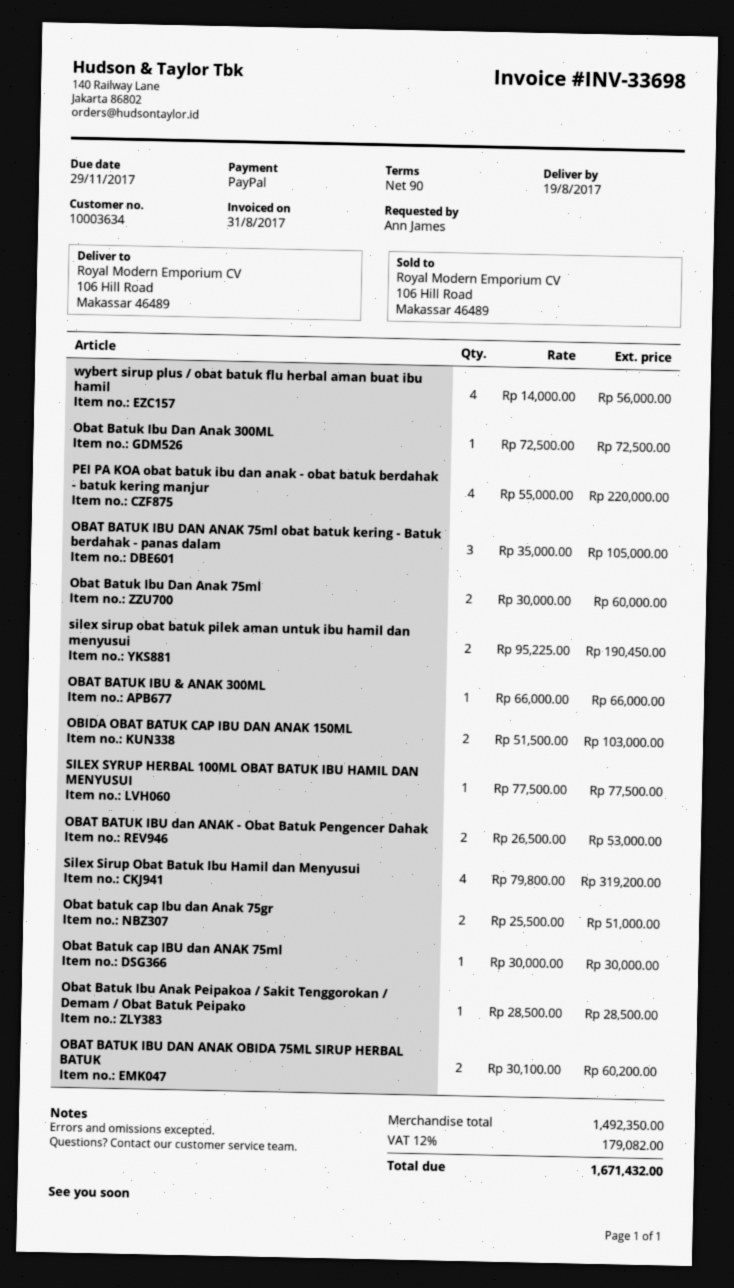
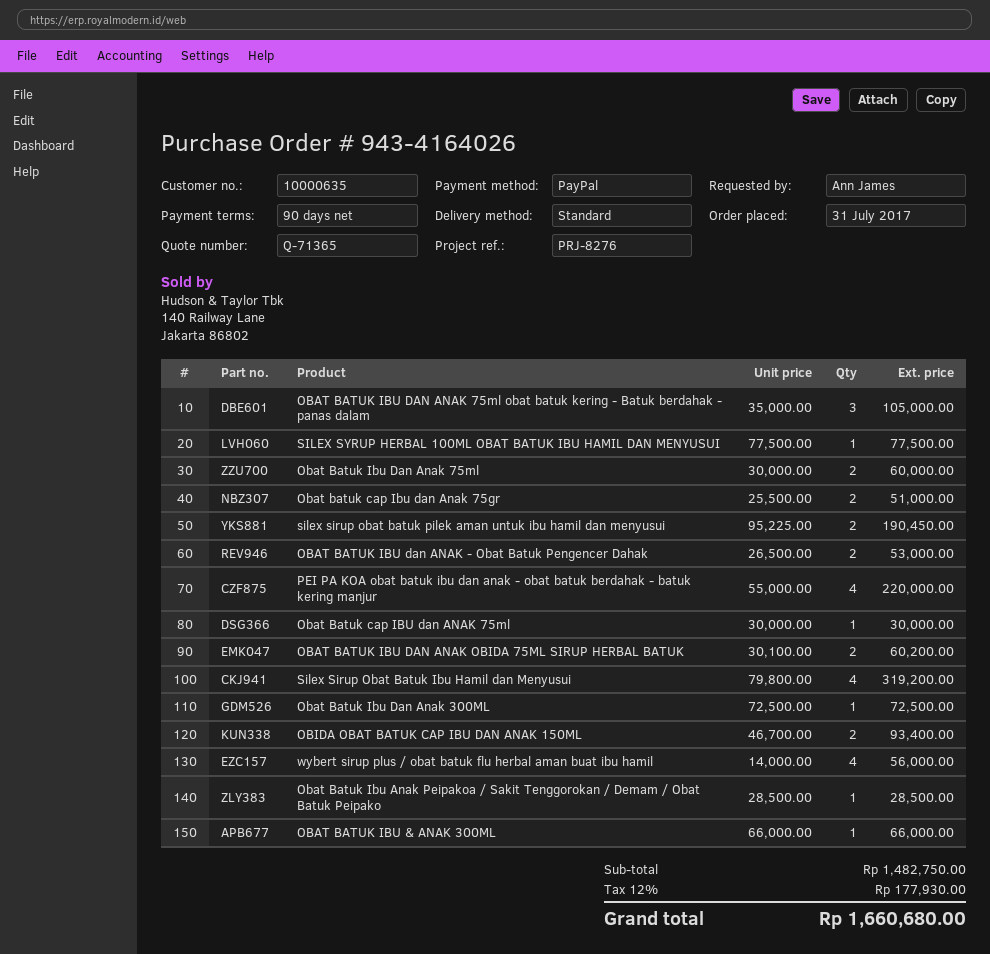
customer number: 10003634 -> 10000635
OBIDA OBAT BATUK CAP IBU DAN ANAK 150ML: 2 x 51500.00 = 103000.00 -> 2 x 46700.00 = 93400.00
subtotal: 1492350.00 -> 1482750.00
tax: 12% = 179082.00 -> 12% = 177930.00
total: 1671432.00 -> 1660680.00

